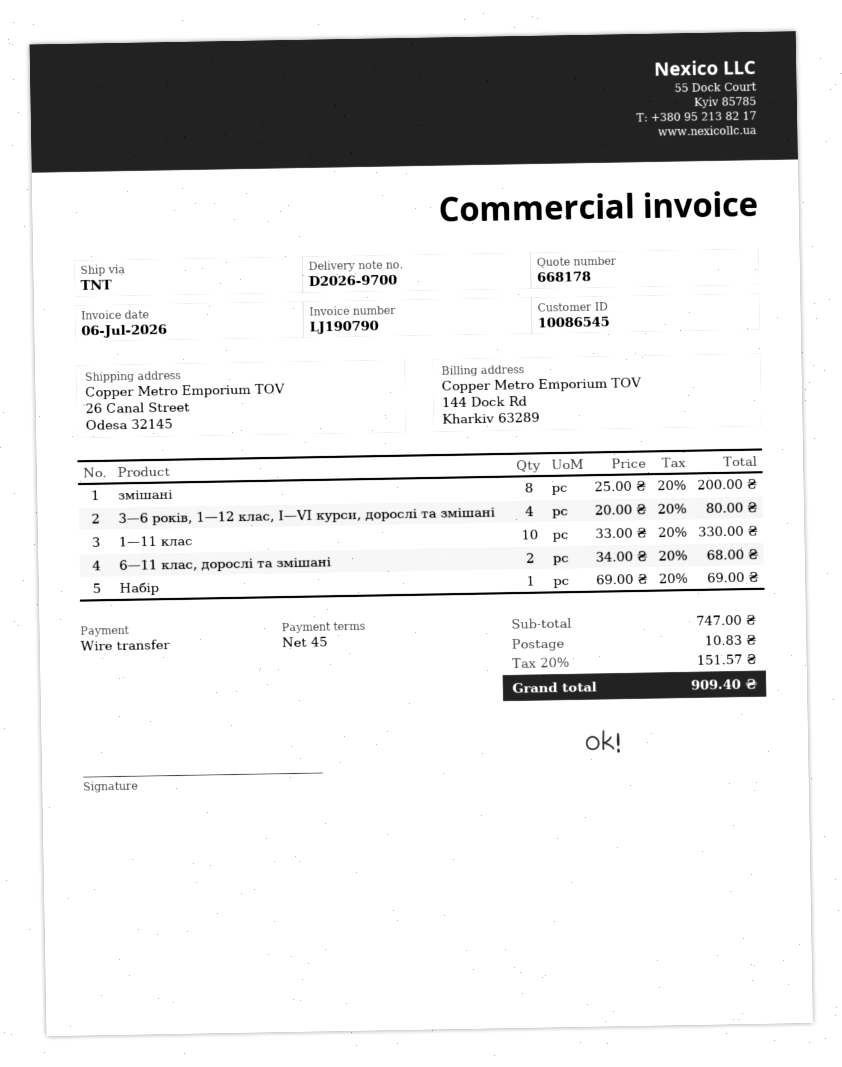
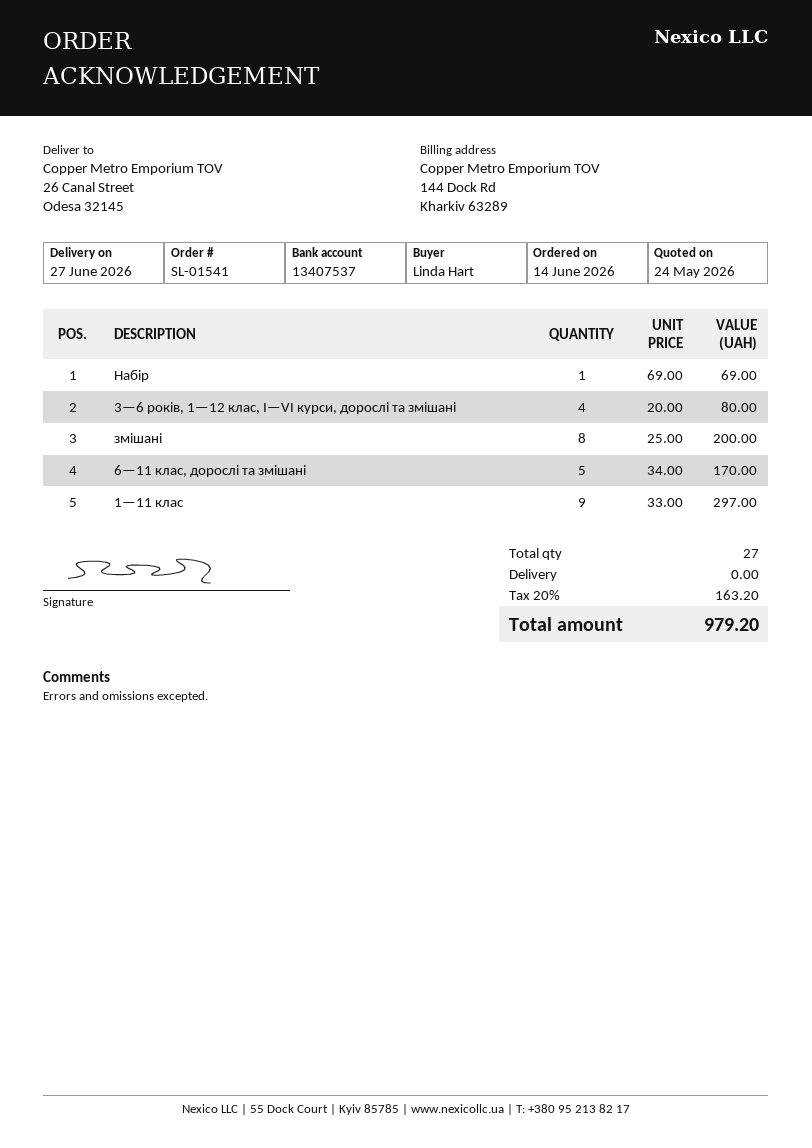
1—11 клас: 10 x 33.00 = 330.00 -> 9 x 33.00 = 297.00
6—11 клас, дорослі та змішані: 2 x 34.00 = 68.00 -> 5 x 34.00 = 170.00
shipping: 10.83 -> 0.00
tax: 20% = 151.57 -> 20% = 163.20
total: 909.40 -> 979.20

